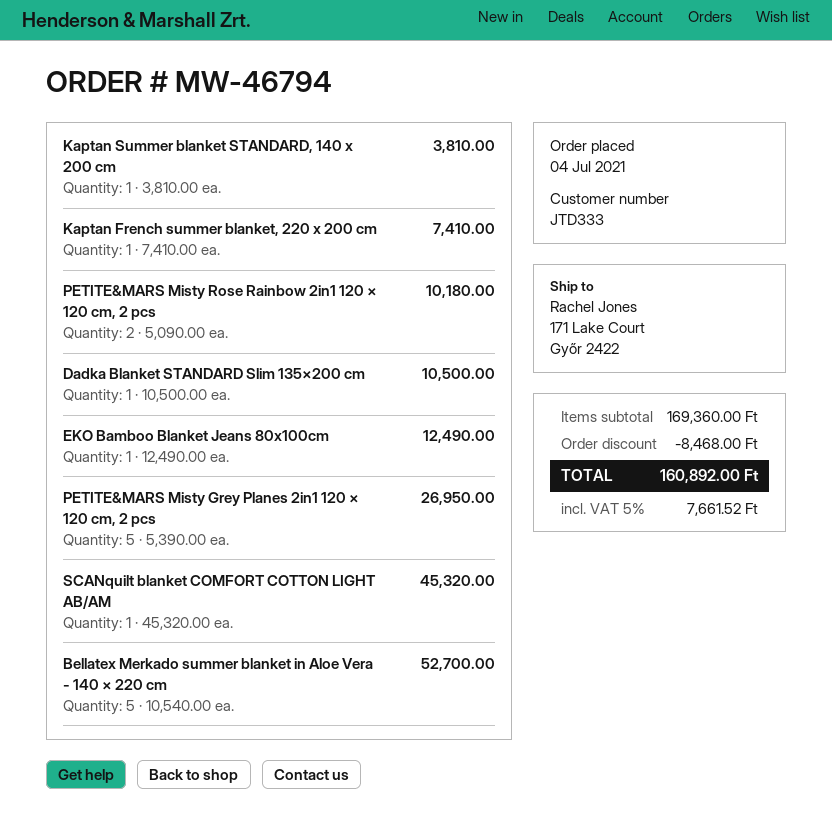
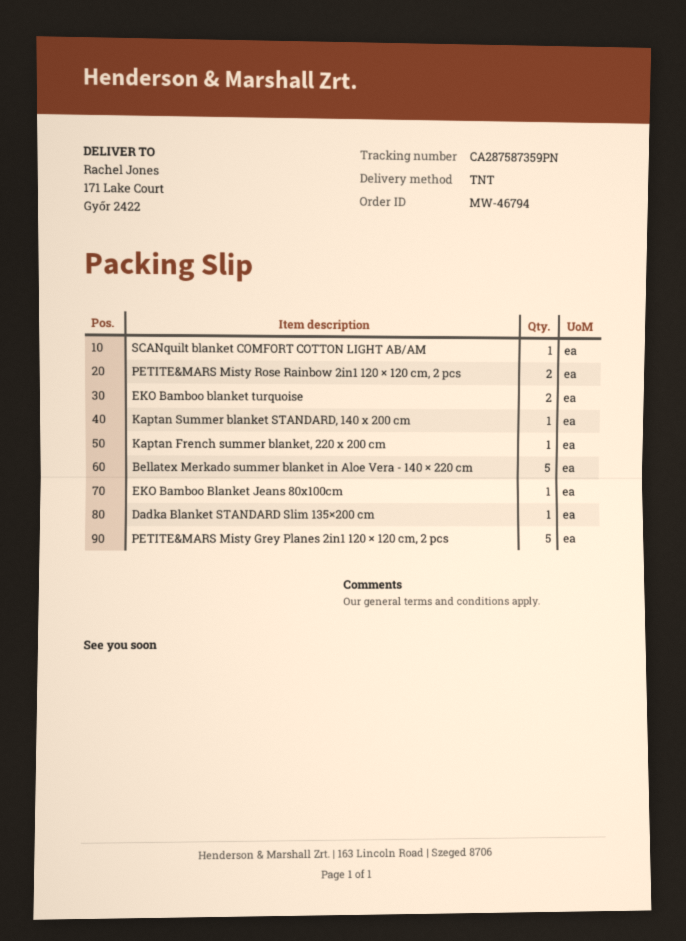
EKO Bamboo blanket turquoise: none -> 2

